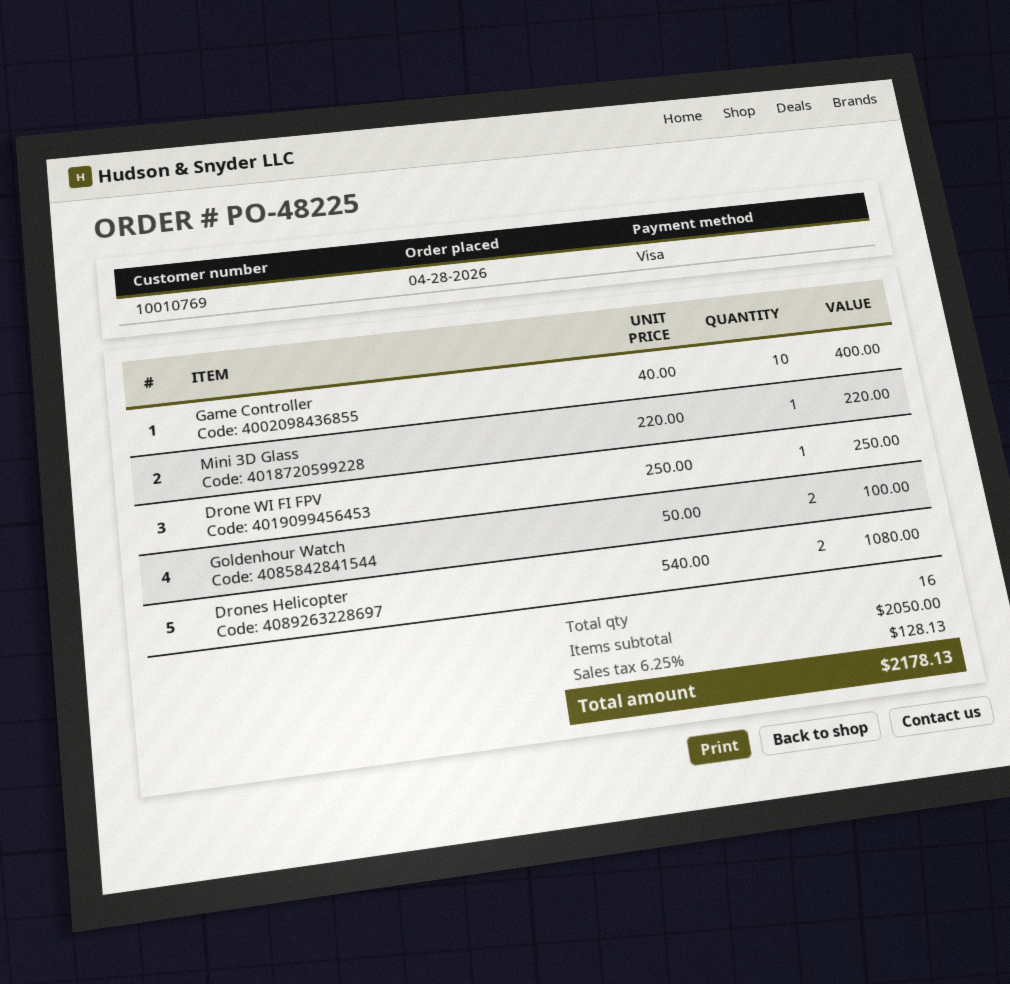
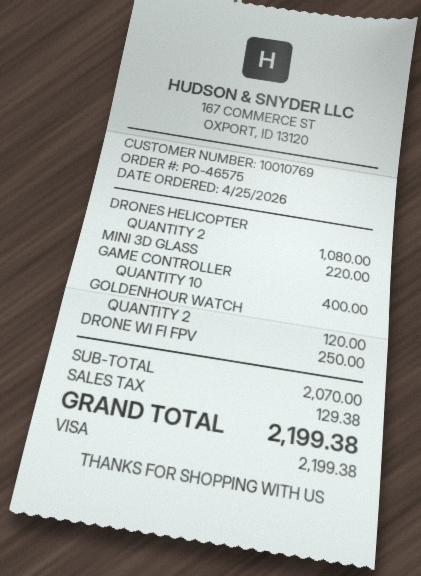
order number: PO-48225 -> PO-46575
order date: 2026-04-28 -> 2026-04-25
Goldenhour Watch: 2 for 100.00 -> 2 for 120.00
subtotal: 2050.00 -> 2070.00
tax: 128.13 -> 129.38
total: 2178.13 -> 2199.38

